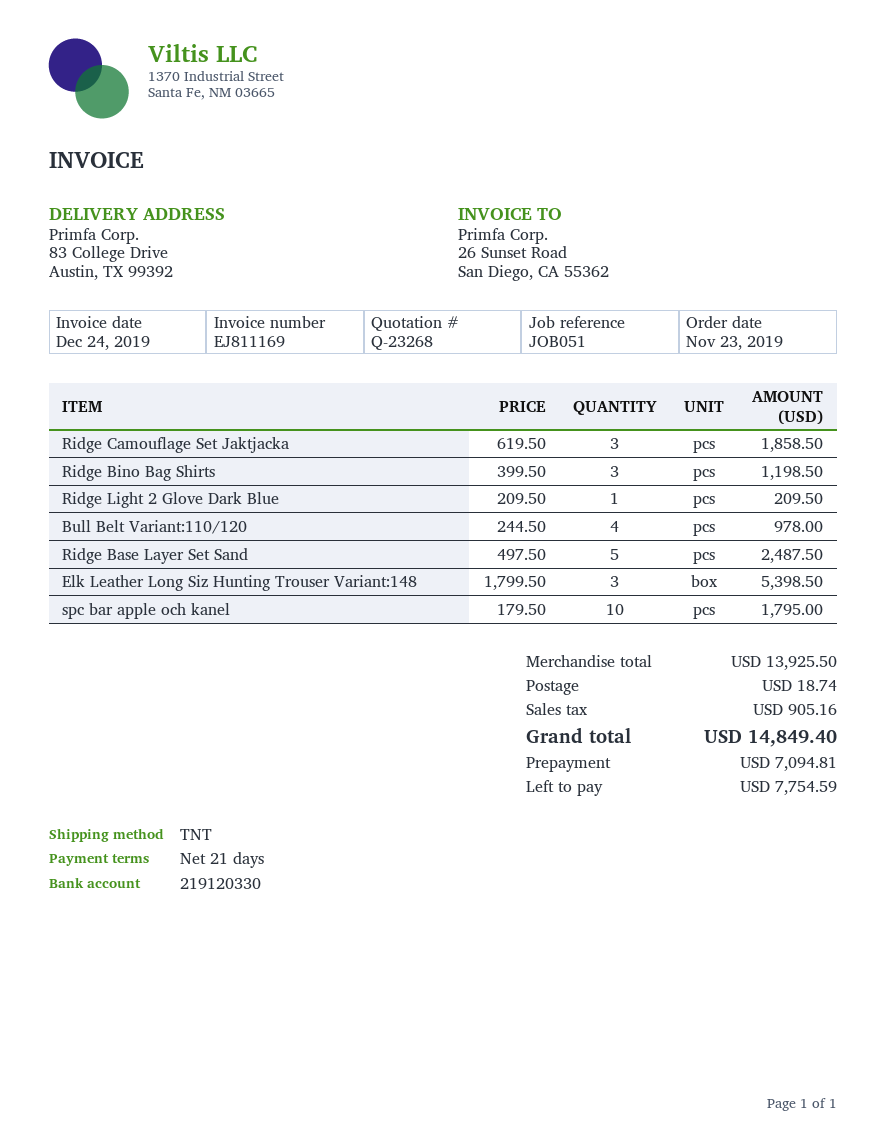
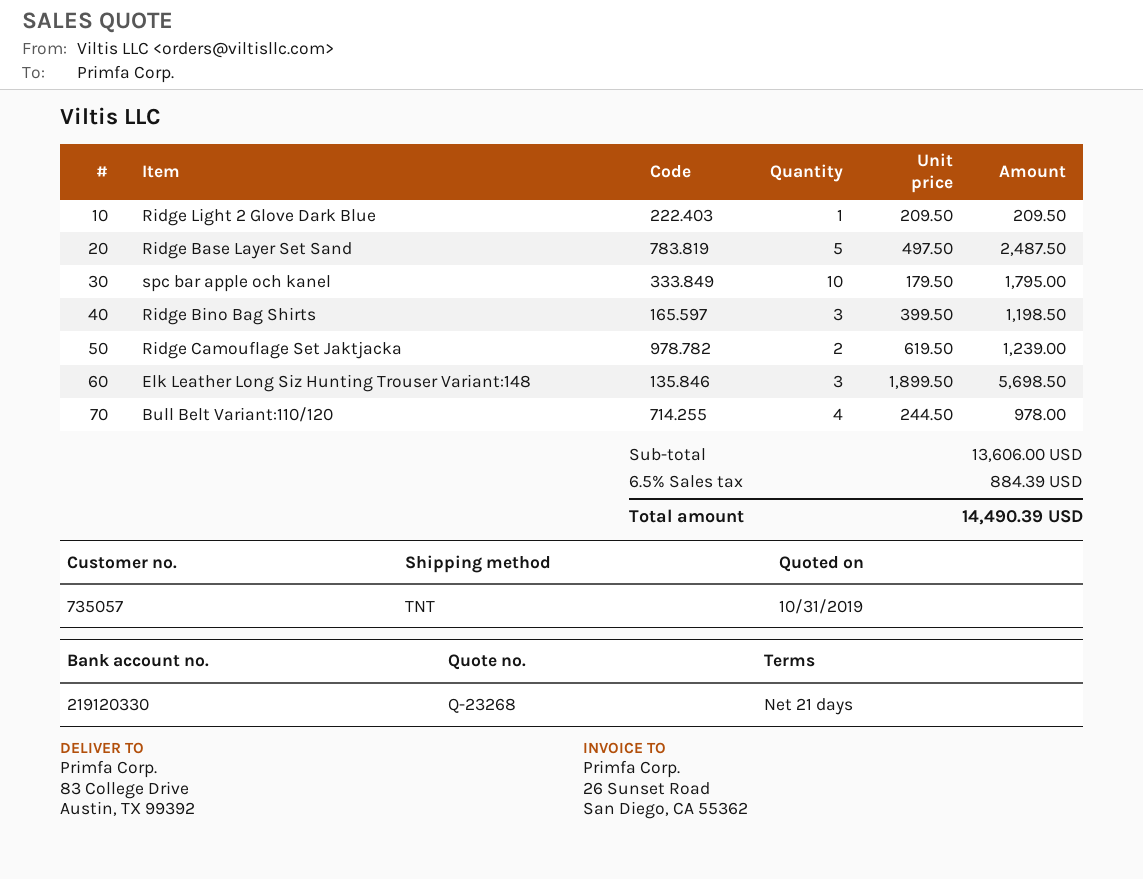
Ridge Camouflage Set Jaktjacka: 3 x 619.50 = 1858.50 -> 2 x 619.50 = 1239.00
Elk Leather Long Siz Hunting Trouser Variant:148: 3 x 1799.50 = 5398.50 -> 3 x 1899.50 = 5698.50
subtotal: 13925.50 -> 13606.00
shipping: 18.74 -> none
tax: 905.16 -> 884.39
total: 14849.40 -> 14490.39

